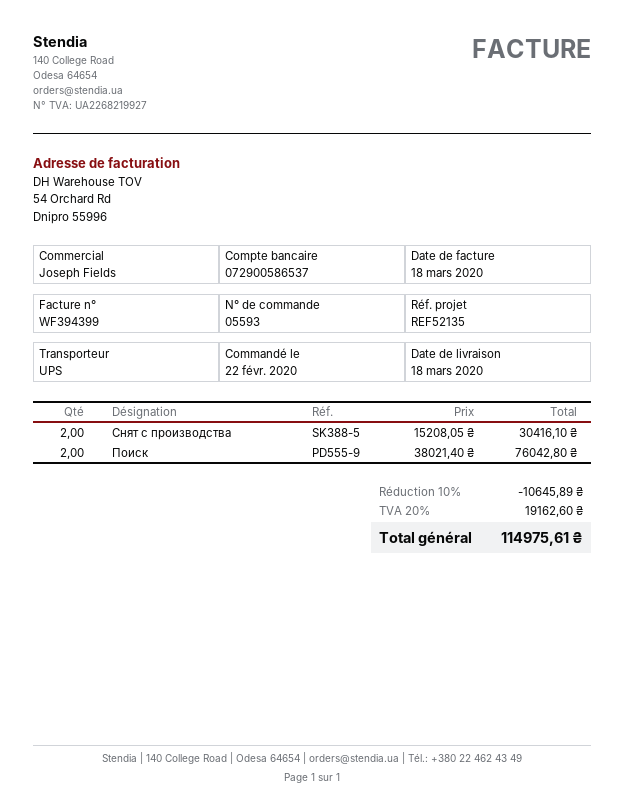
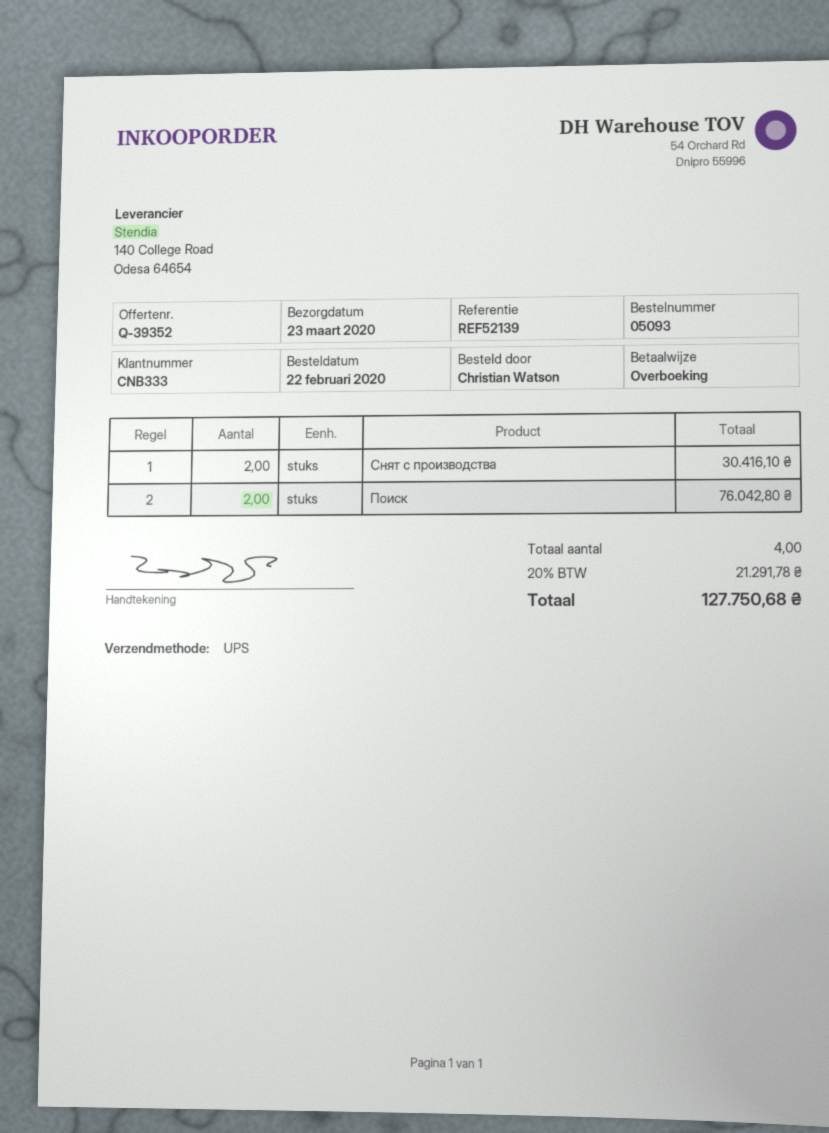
order number: 05593 -> 05093
delivery date: 2020-03-18 -> 2020-03-23
reference: REF52135 -> REF52139
discount: 10% = 10645.89 -> none
tax: 20% = 19162.60 -> 20% = 21291.78
total: 114975.61 -> 127750.68

